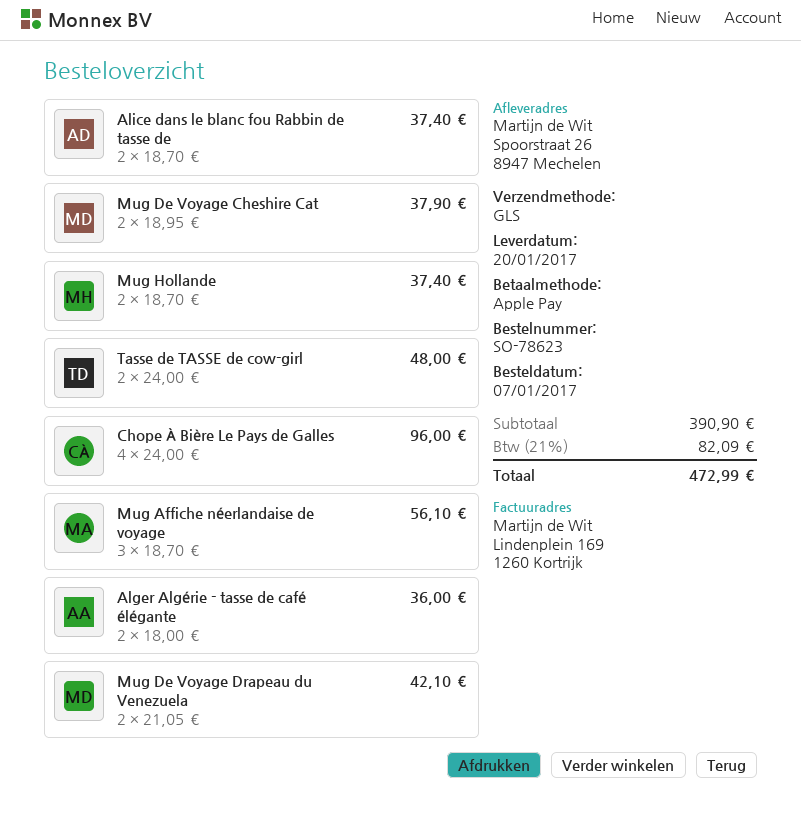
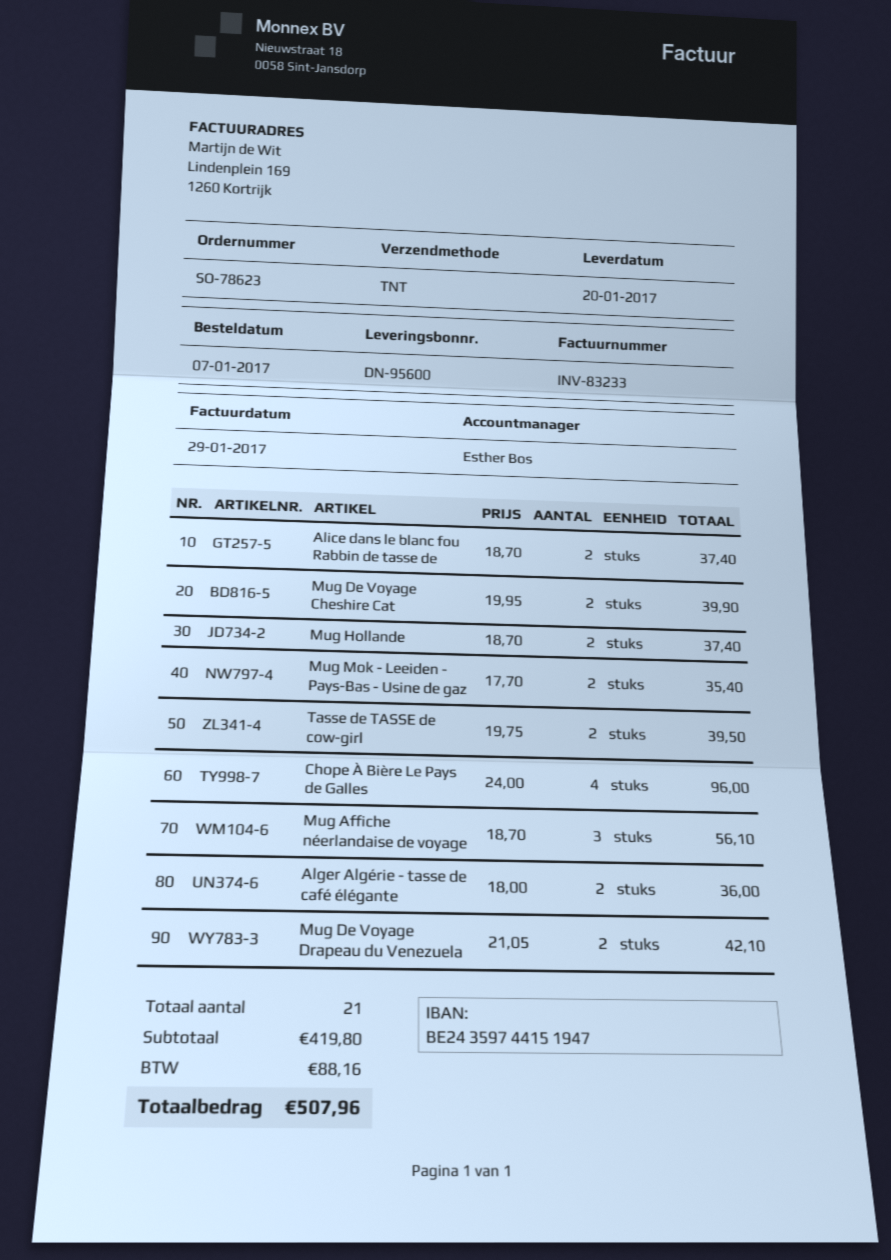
shipping method: GLS -> TNT
Mug De Voyage Cheshire Cat: 2 x 18.95 = 37.90 -> 2 x 19.95 = 39.90
Tasse de TASSE de cow-girl: 2 x 24.00 = 48.00 -> 2 x 19.75 = 39.50
Mug Mok - Leeiden - Pays-Bas - Usine de gaz: none -> 2 x 17.70 = 35.40
subtotal: 390.90 -> 419.80
tax: 82.09 -> 88.16
total: 472.99 -> 507.96

